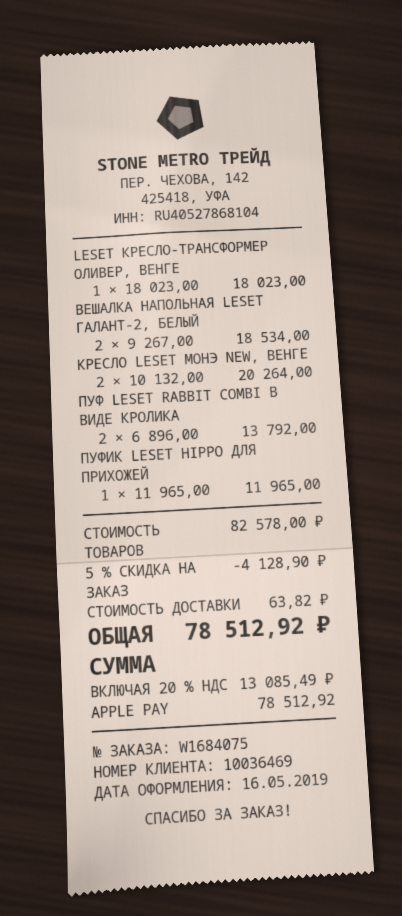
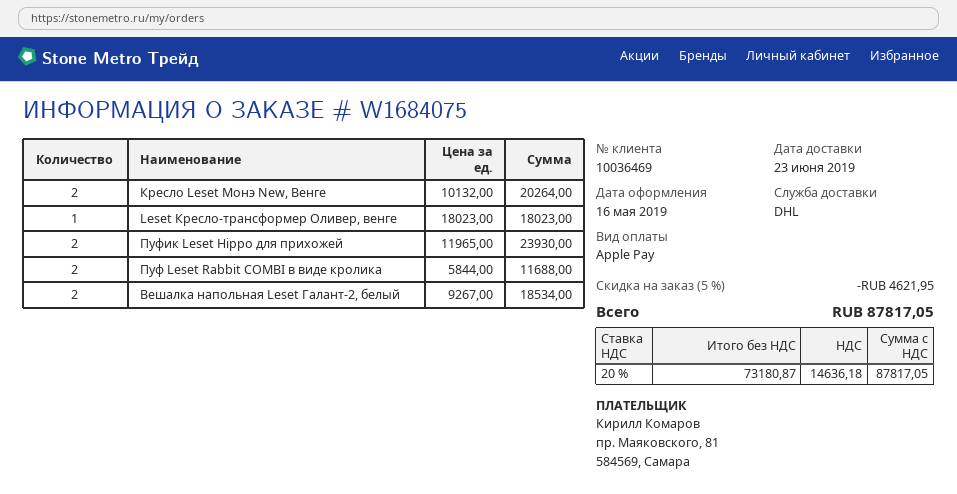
ПУФ LESET RABBIT COMBI В ВИДЕ КРОЛИКА: 2 x 6896.00 = 13792.00 -> 2 x 5844.00 = 11688.00
ПУФИК LESET HIPPO ДЛЯ ПРИХОЖЕЙ: 1 x 11965.00 = 11965.00 -> 2 x 11965.00 = 23930.00
discount: 5% = 4128.90 -> 5% = 4621.95
shipping: 63.82 -> none
tax: 20% = 13085.49 -> 20% = 14636.18
total: 78512.92 -> 87817.05

